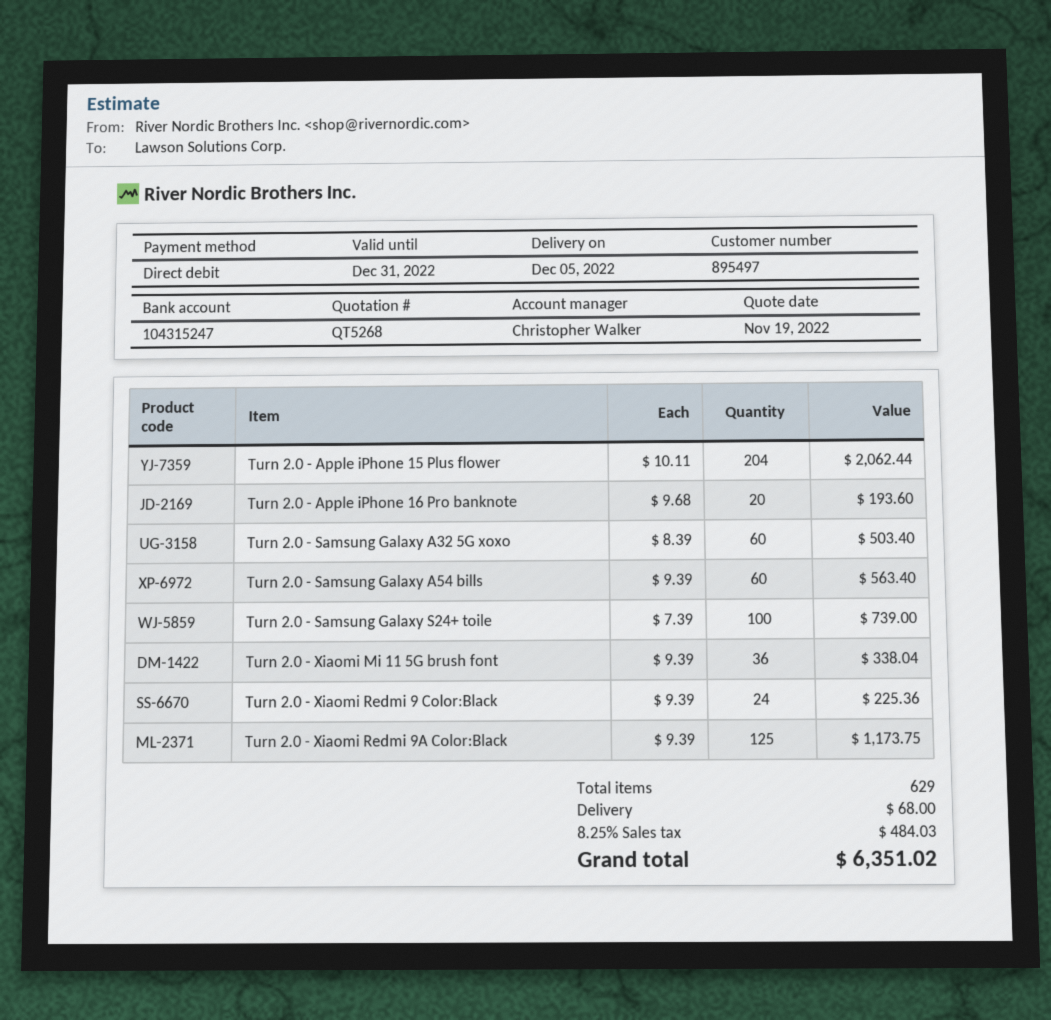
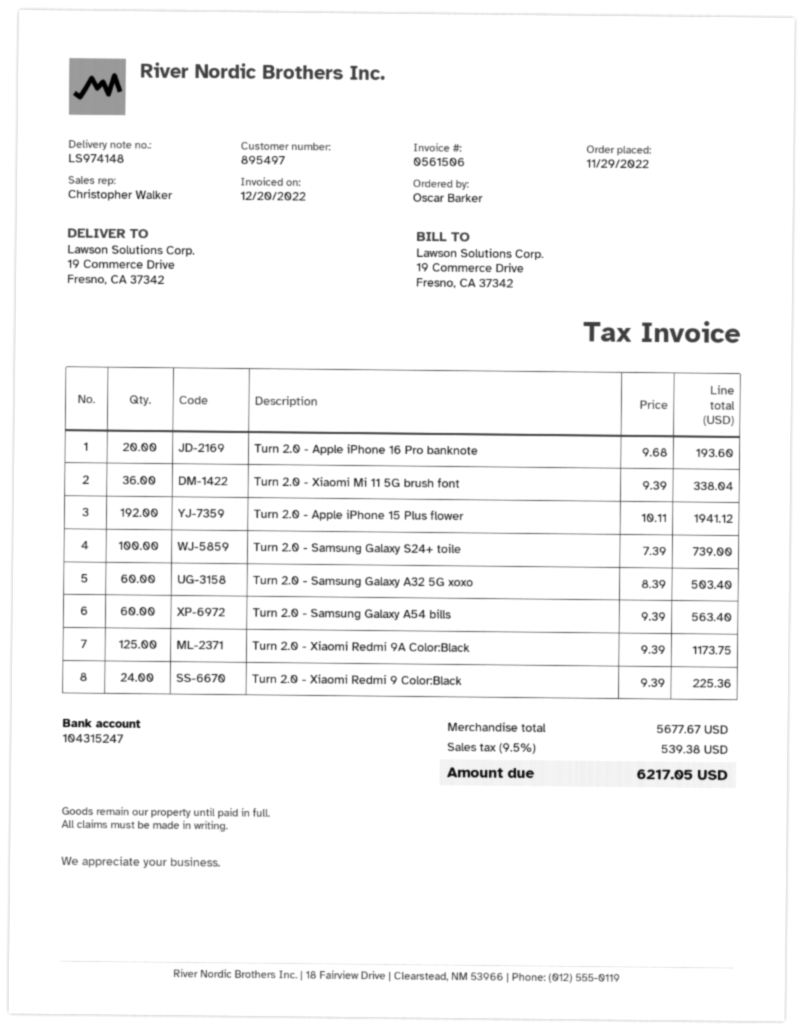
Turn 2.0 - Apple iPhone 15 Plus flower: 204 x 10.11 = 2062.44 -> 192 x 10.11 = 1941.12
shipping: 68.00 -> none
tax: 8.25% = 484.03 -> 9.5% = 539.38
total: 6351.02 -> 6217.05

